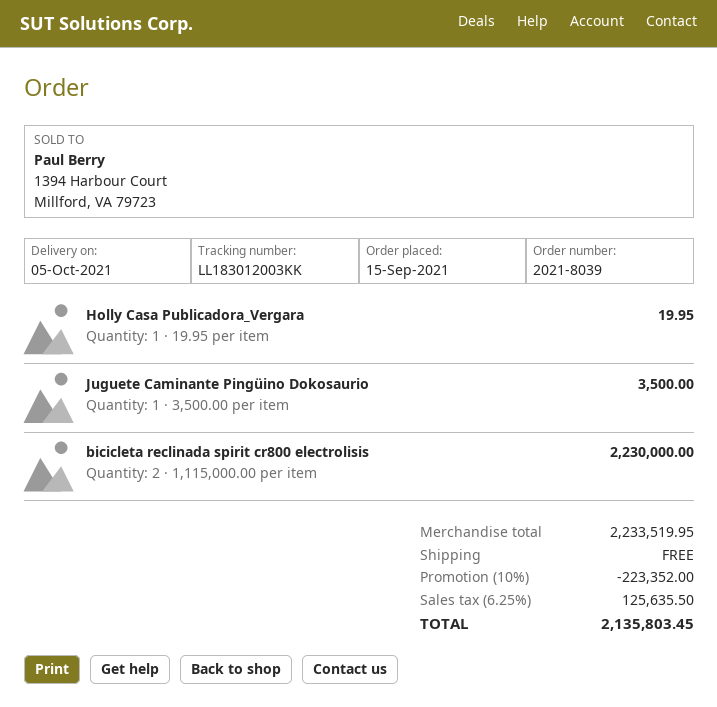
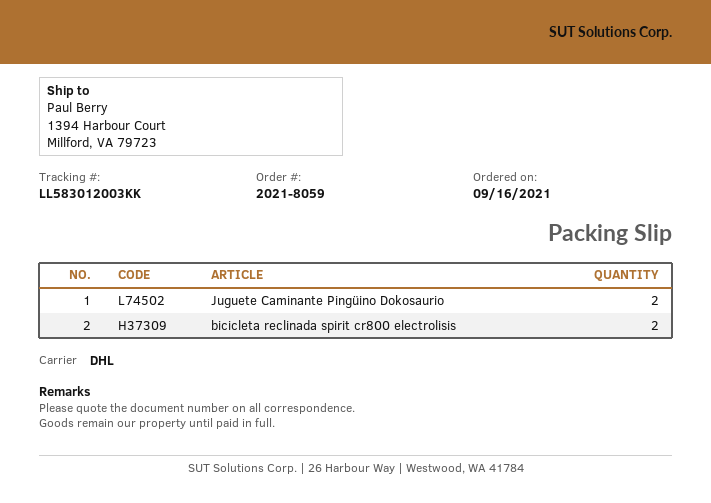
order number: 2021-8039 -> 2021-8059
order date: 2021-09-15 -> 2021-09-16
tracking number: LL183012003KK -> LL583012003KK
Holly Casa Publicadora_Vergara: 1 -> none
Juguete Caminante Pingüino Dokosaurio: 1 -> 2

